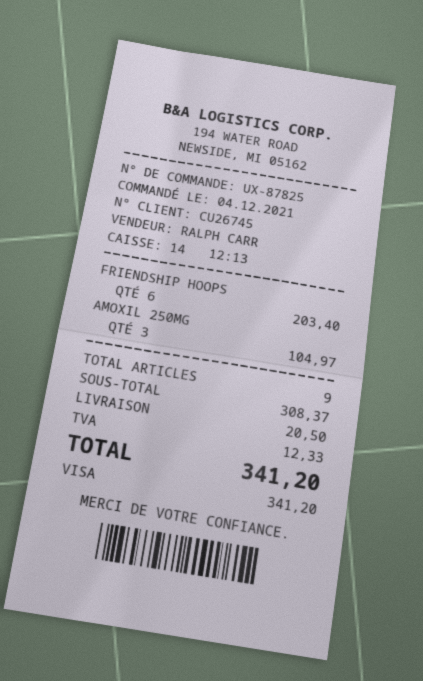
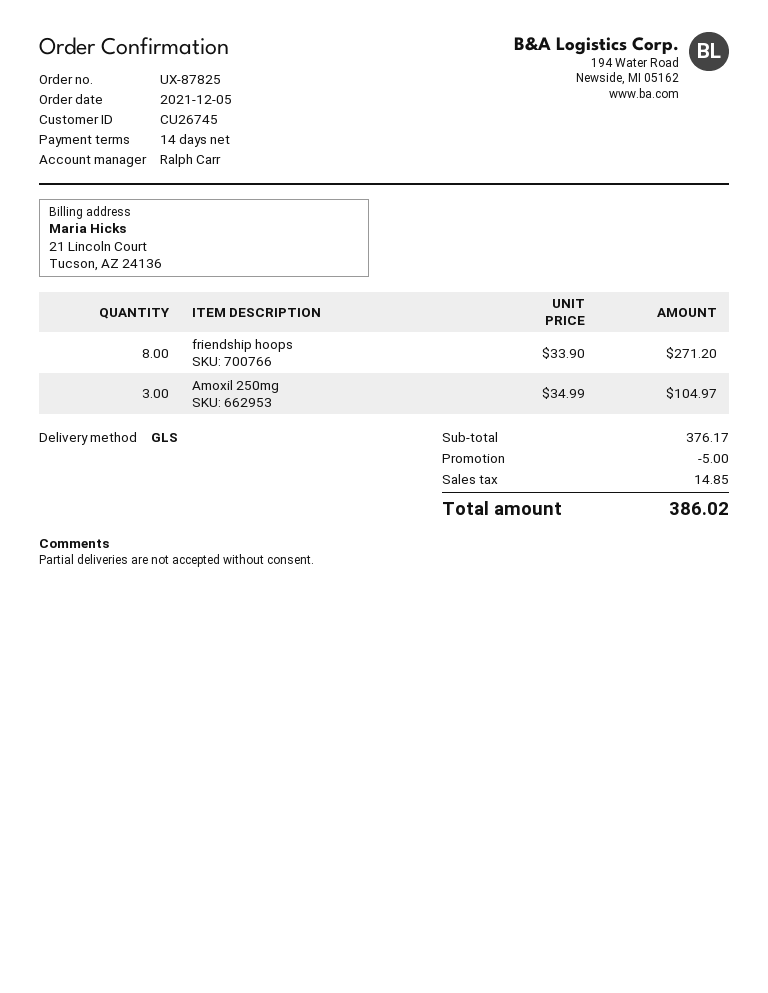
order date: 2021-12-04 -> 2021-12-05
FRIENDSHIP HOOPS: 6 for 203.40 -> 8 for 271.20
subtotal: 308.37 -> 376.17
discount: none -> 5.00
shipping: 20.50 -> none
tax: 12.33 -> 14.85
total: 341.20 -> 386.02

